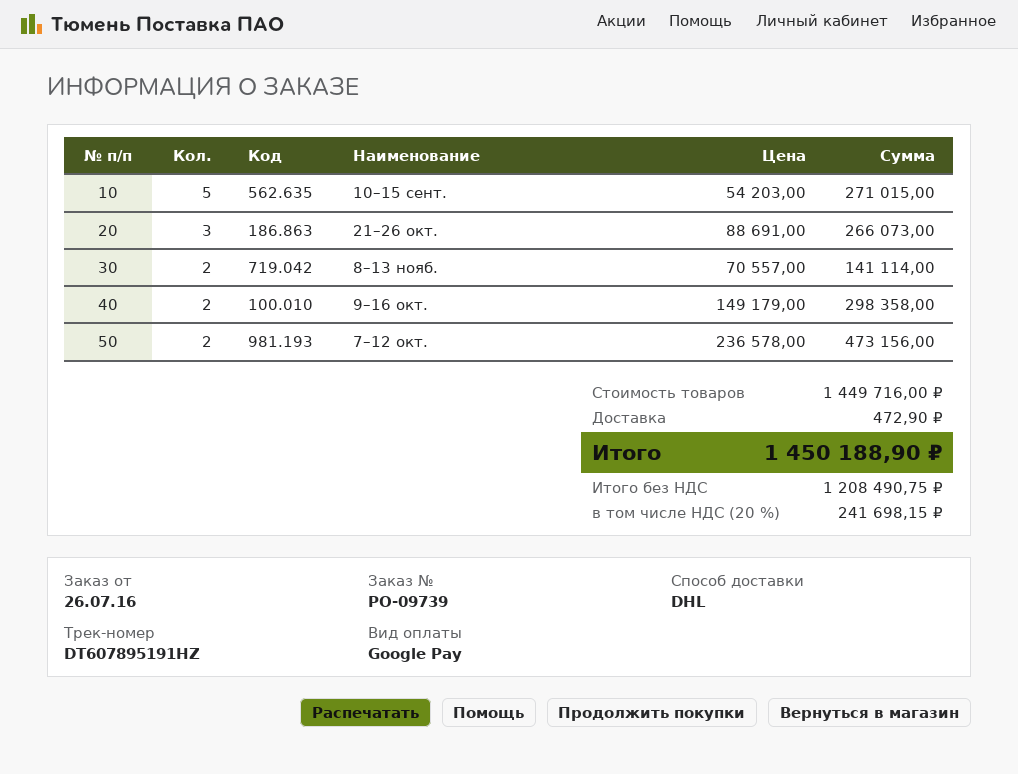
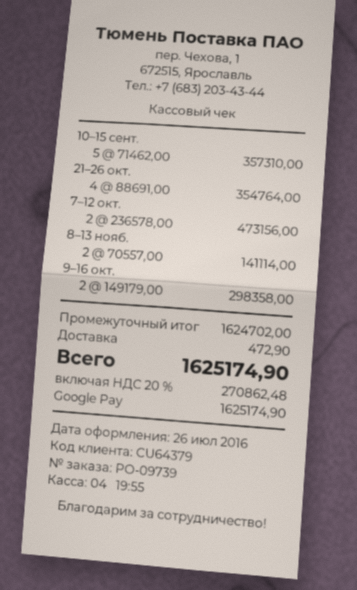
10–15 сент.: 5 x 54203.00 = 271015.00 -> 5 x 71462.00 = 357310.00
21–26 окт.: 3 x 88691.00 = 266073.00 -> 4 x 88691.00 = 354764.00
subtotal: 1449716.00 -> 1624702.00
tax: 20% = 241698.15 -> 20% = 270862.48
total: 1450188.90 -> 1625174.90

